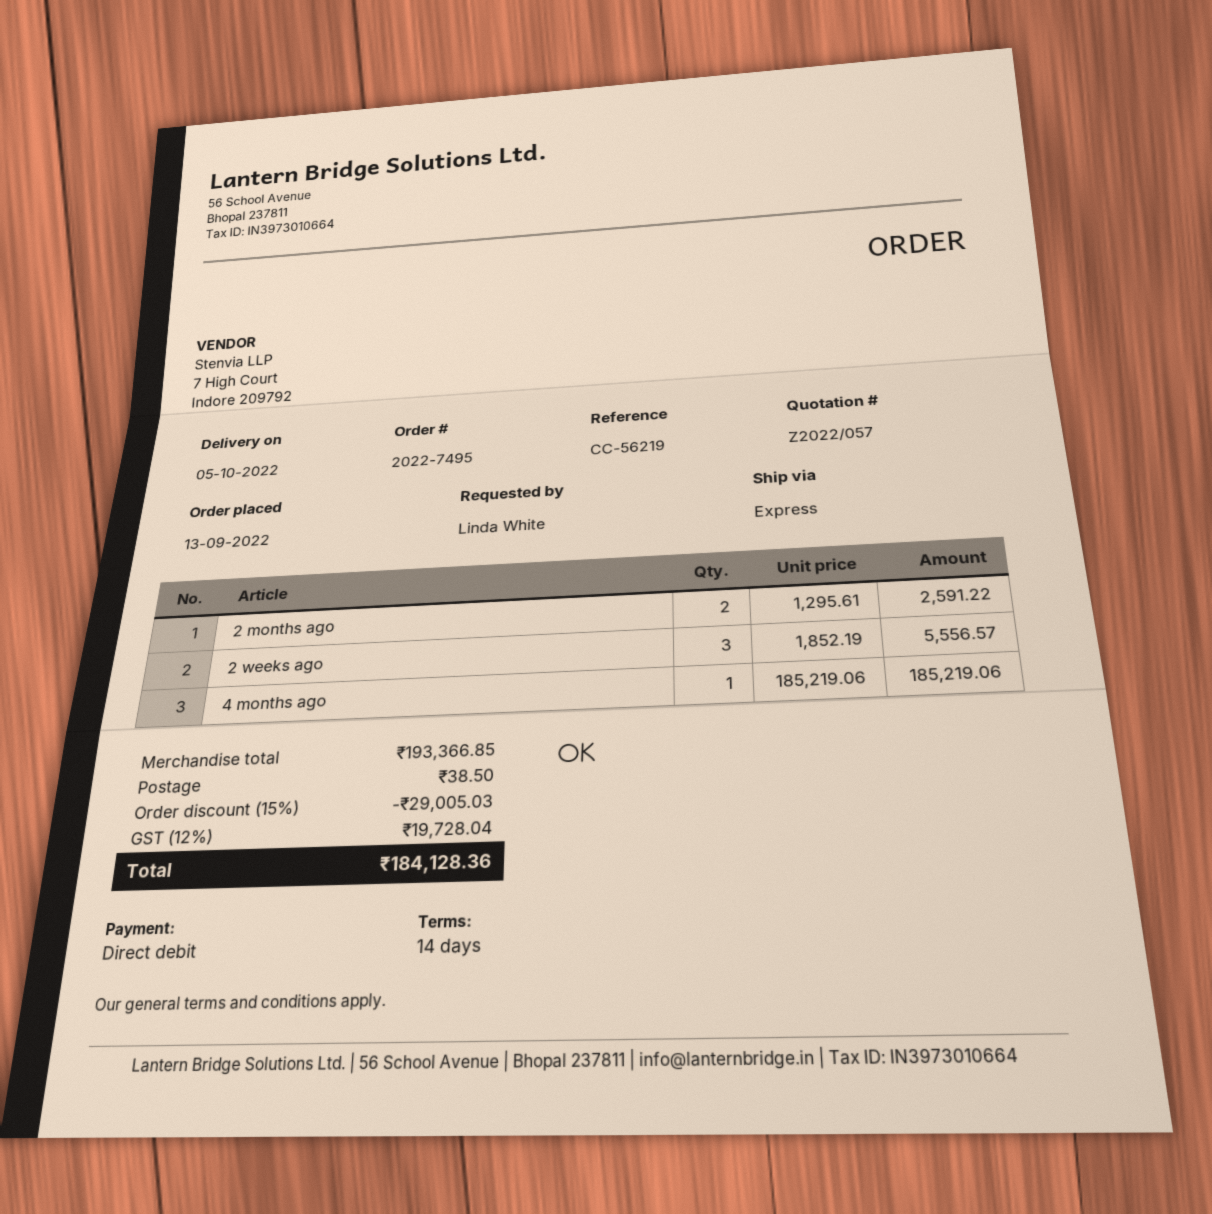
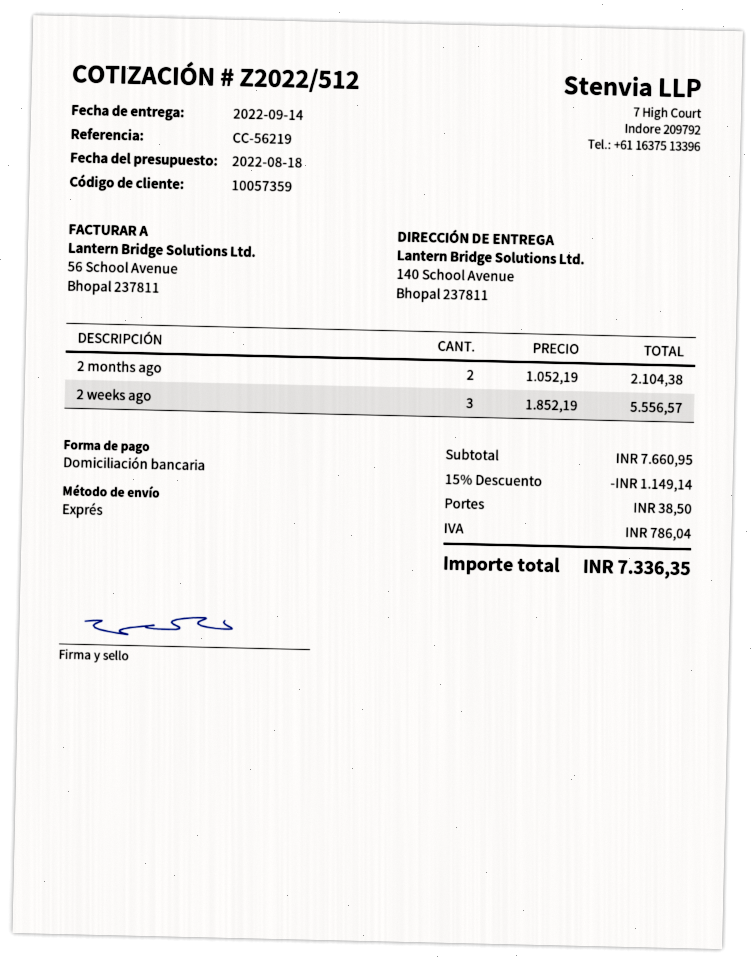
quote number: Z2022/057 -> Z2022/512
delivery date: 2022-10-05 -> 2022-09-14
2 months ago: 2 x 1295.61 = 2591.22 -> 2 x 1052.19 = 2104.38
4 months ago: 1 x 185219.06 = 185219.06 -> none
subtotal: 193366.85 -> 7660.95
discount: 15% = 29005.03 -> 15% = 1149.14
tax: 19728.04 -> 786.04
total: 184128.36 -> 7336.35

